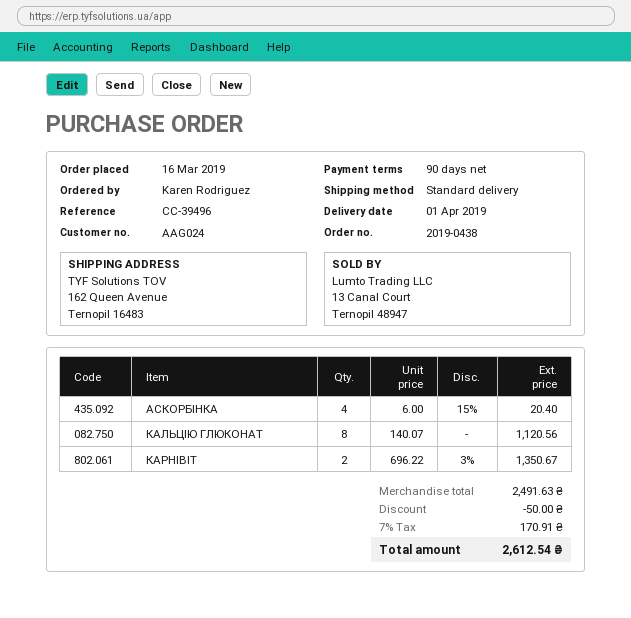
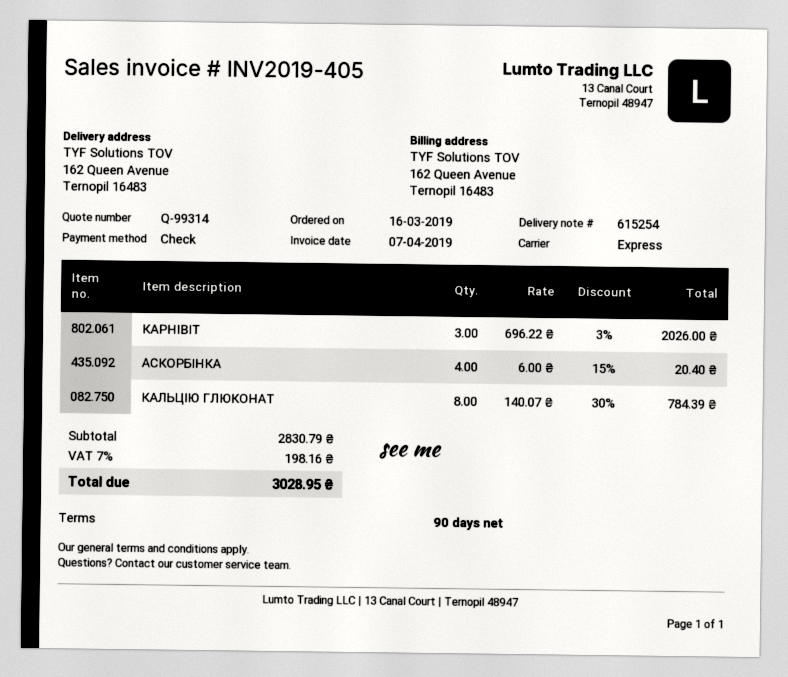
shipping method: standard -> express
КАЛЬЦІЮ ГЛЮКОНАТ: 8 x 140.07 = 1120.56 -> 8 x 140.07 - 30% = 784.39
КАРНІВІТ: 2 x 696.22 - 3% = 1350.67 -> 3 x 696.22 - 3% = 2026.00
subtotal: 2491.63 -> 2830.79
discount: 50.00 -> none
tax: 7% = 170.91 -> 7% = 198.16
total: 2612.54 -> 3028.95

